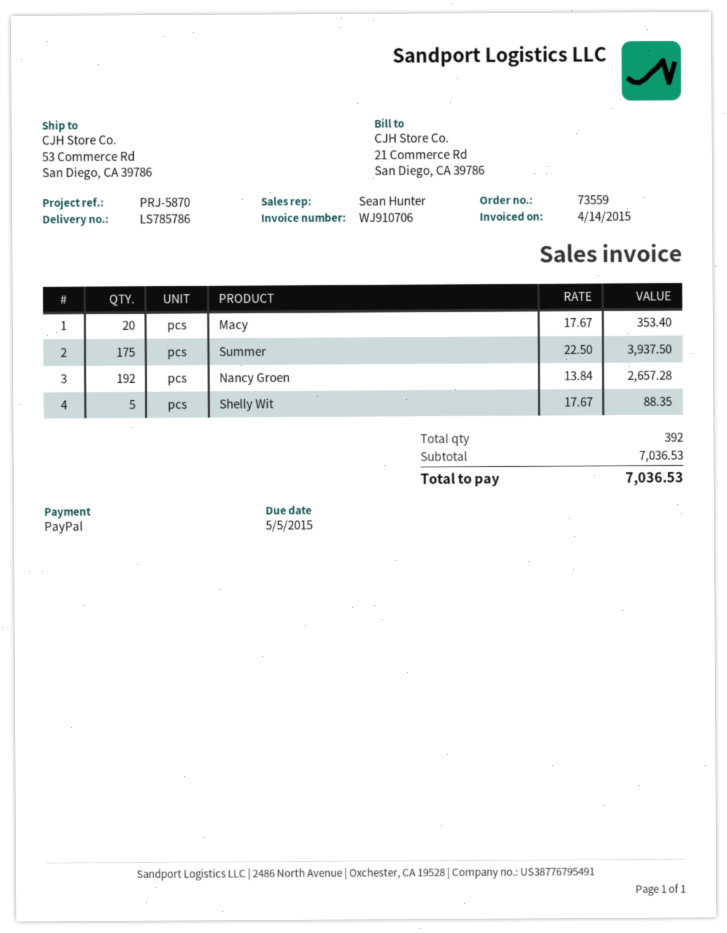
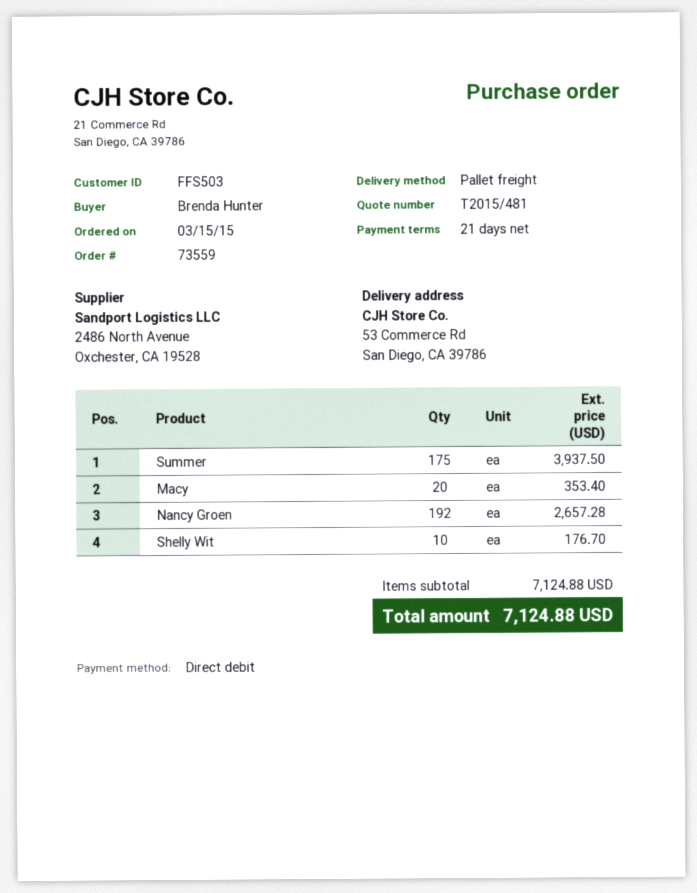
payment method: PayPal -> direct debit
Shelly Wit: 5 for 88.35 -> 10 for 176.70
subtotal: 7036.53 -> 7124.88
total: 7036.53 -> 7124.88

